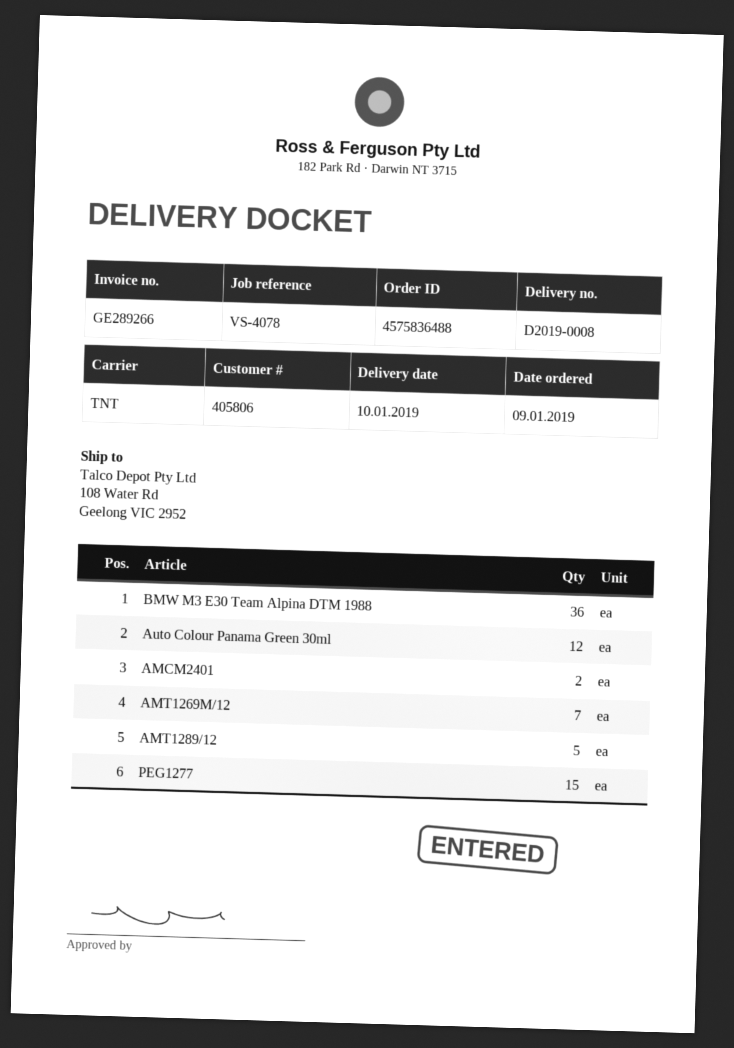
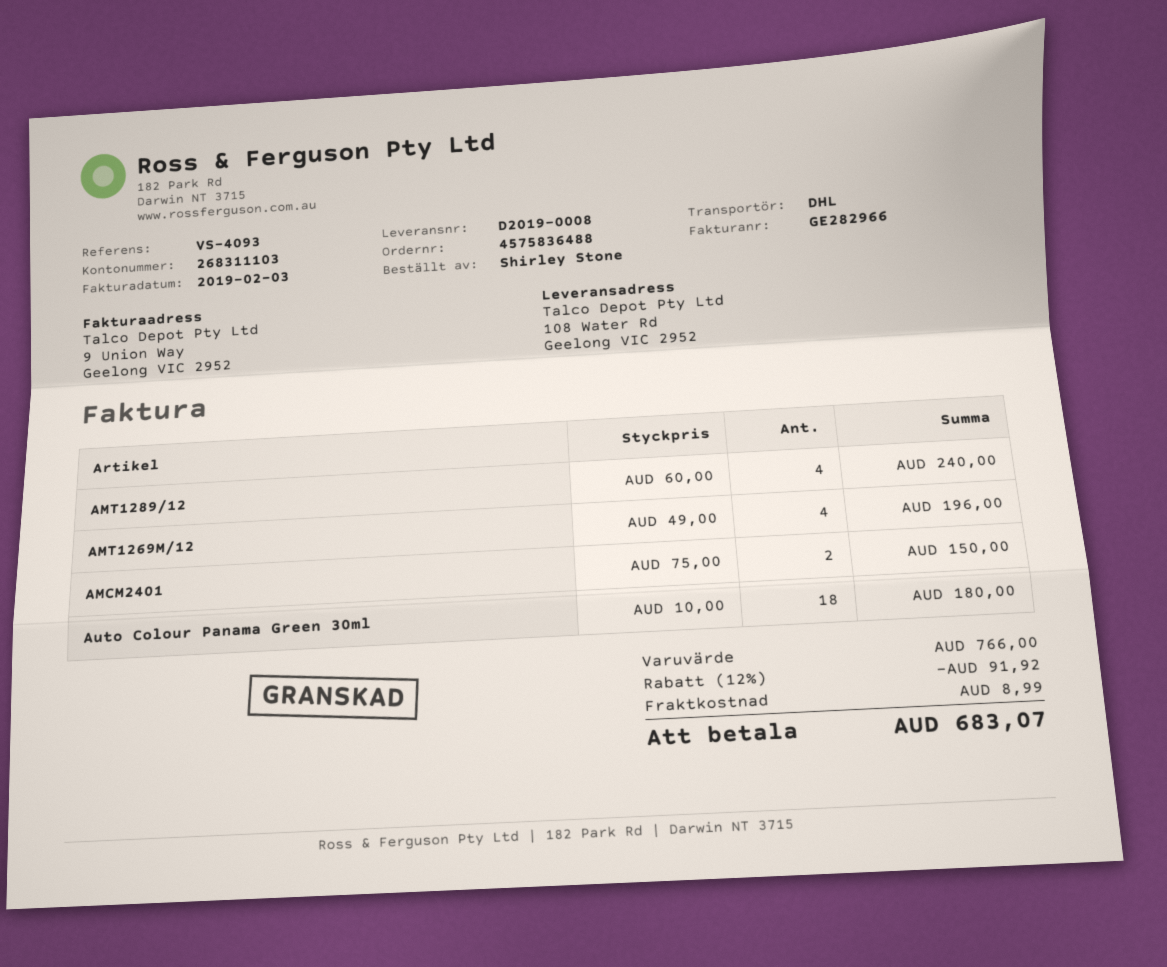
invoice number: GE289266 -> GE282966
reference: VS-4078 -> VS-4093
shipping method: TNT -> DHL
BMW M3 E30 Team Alpina DTM 1988: 36 -> none
Auto Colour Panama Green 30ml: 12 -> 18
AMT1269M/12: 7 -> 4
AMT1289/12: 5 -> 4
PEG1277: 15 -> none

